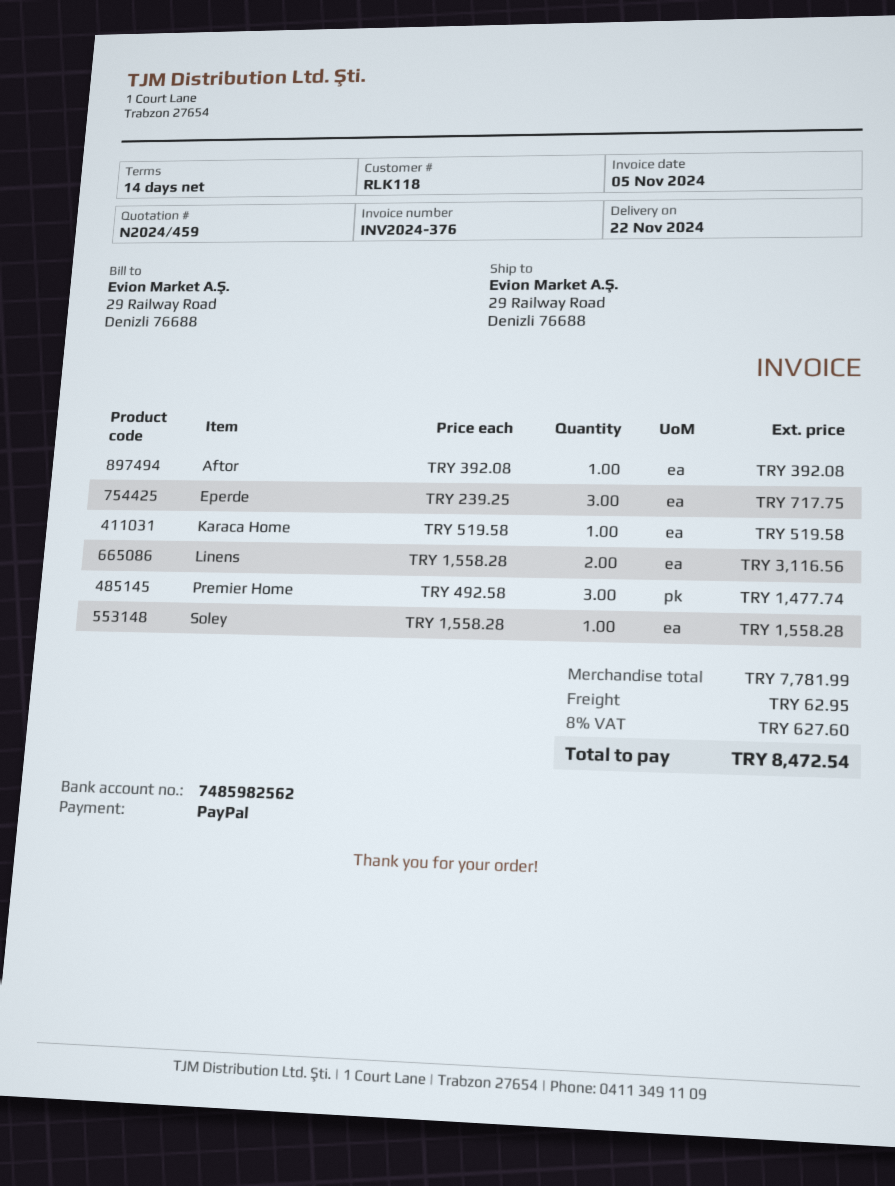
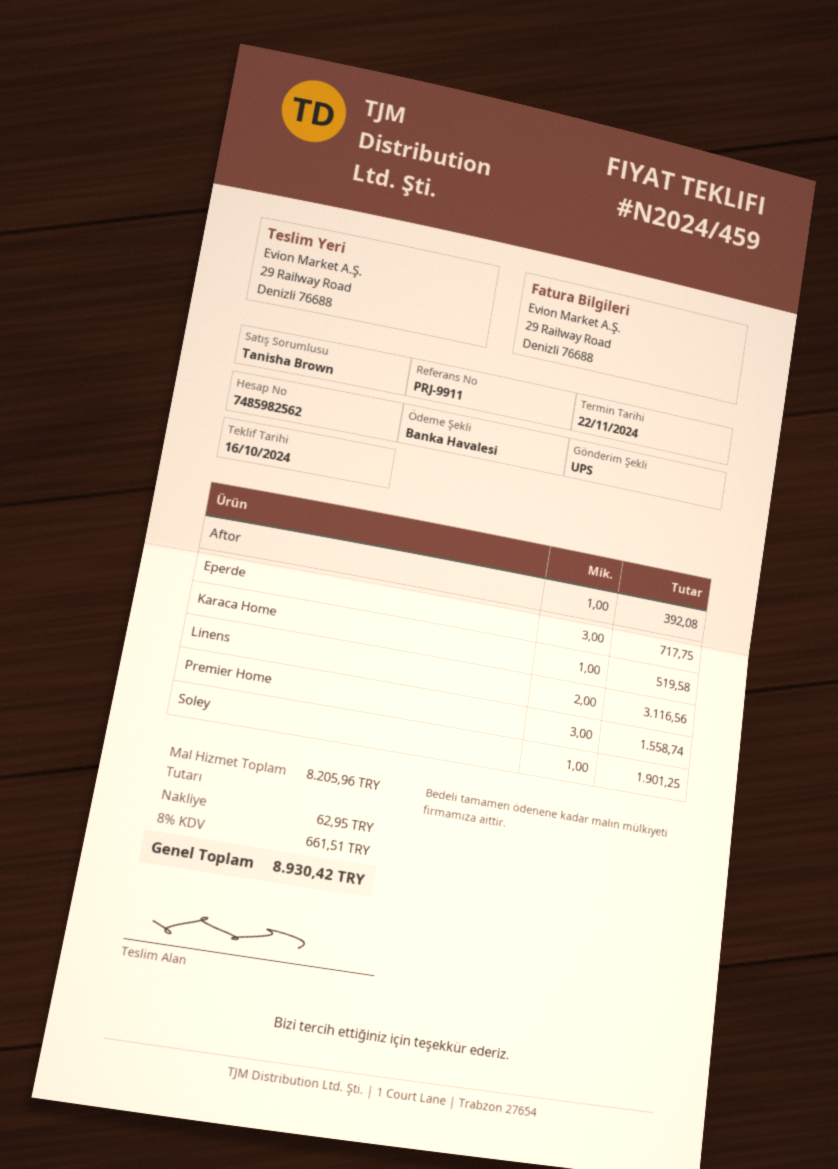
payment method: PayPal -> bank transfer
Premier Home: 3 for 1477.74 -> 3 for 1558.74
Soley: 1 for 1558.28 -> 1 for 1901.25
subtotal: 7781.99 -> 8205.96
tax: 8% = 627.60 -> 8% = 661.51
total: 8472.54 -> 8930.42

